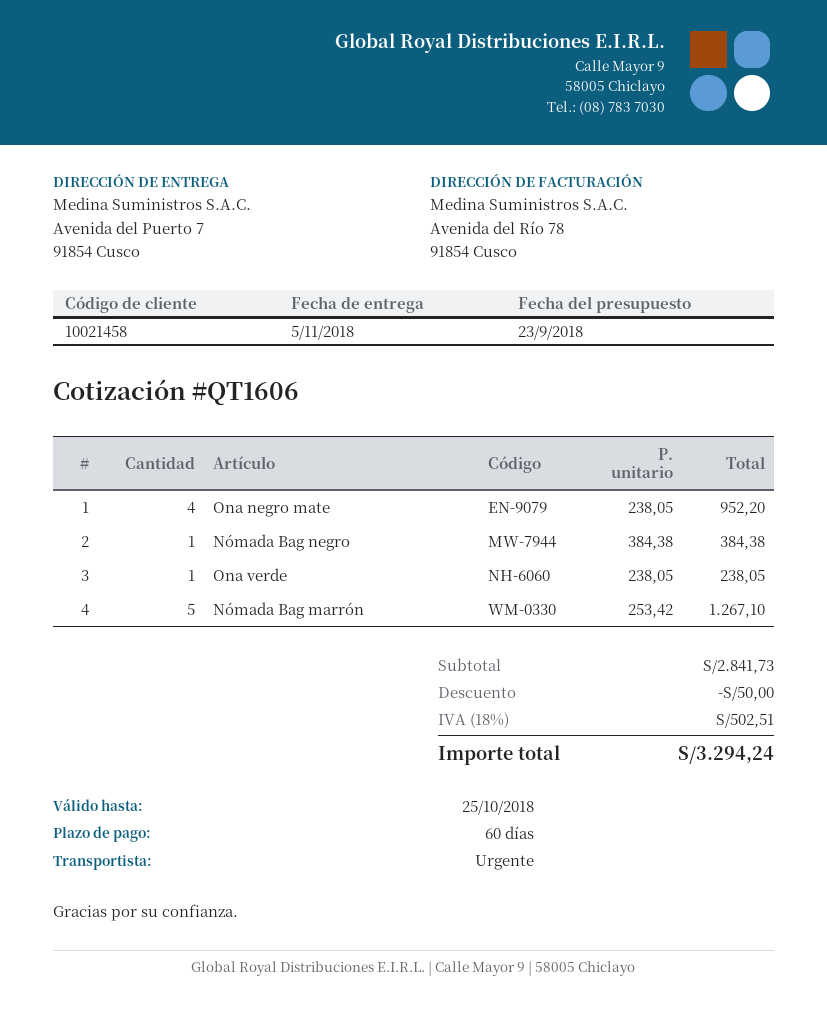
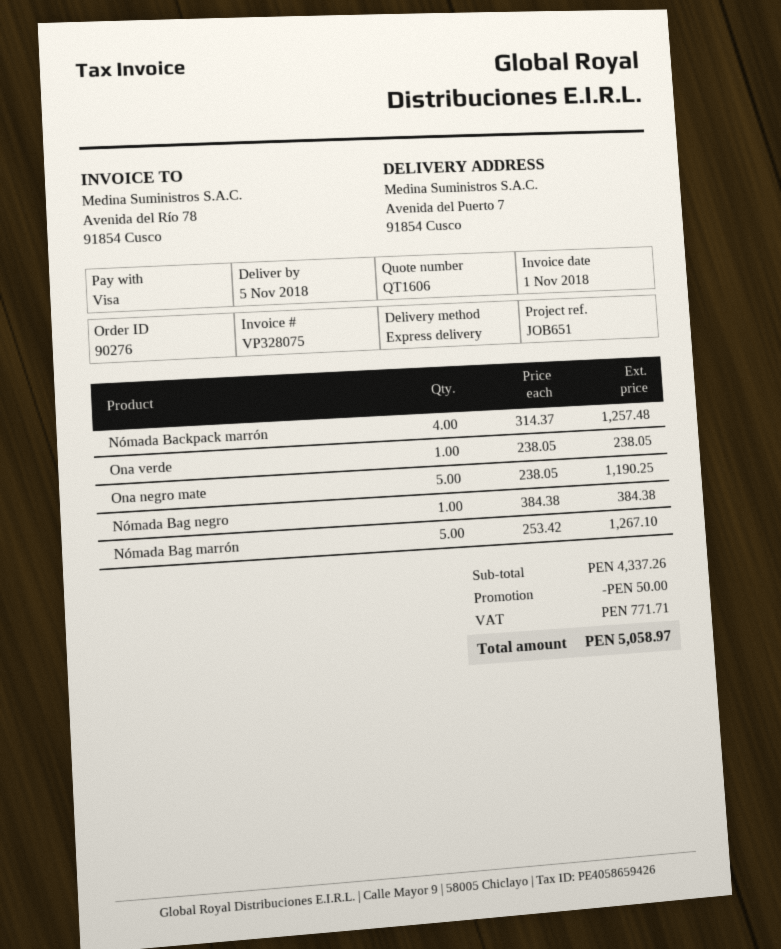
Ona negro mate: 4 x 238.05 = 952.20 -> 5 x 238.05 = 1190.25
Nómada Backpack marrón: none -> 4 x 314.37 = 1257.48
subtotal: 2841.73 -> 4337.26
tax: 502.51 -> 771.71
total: 3294.24 -> 5058.97

